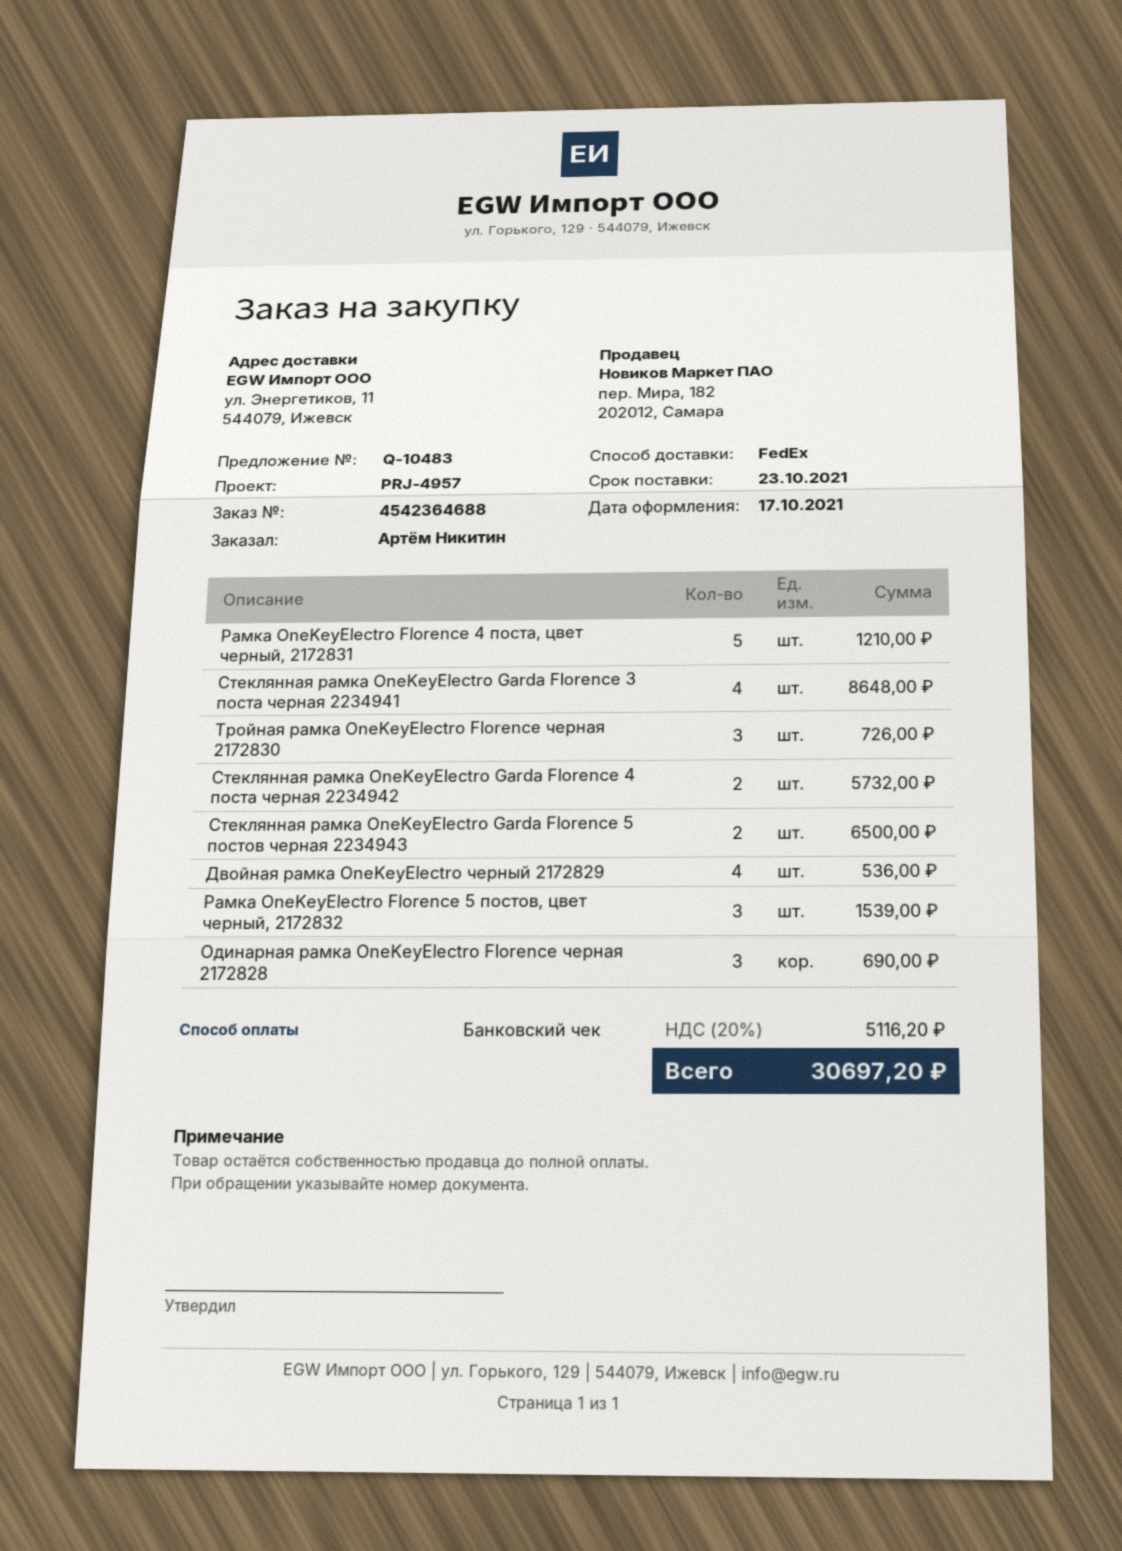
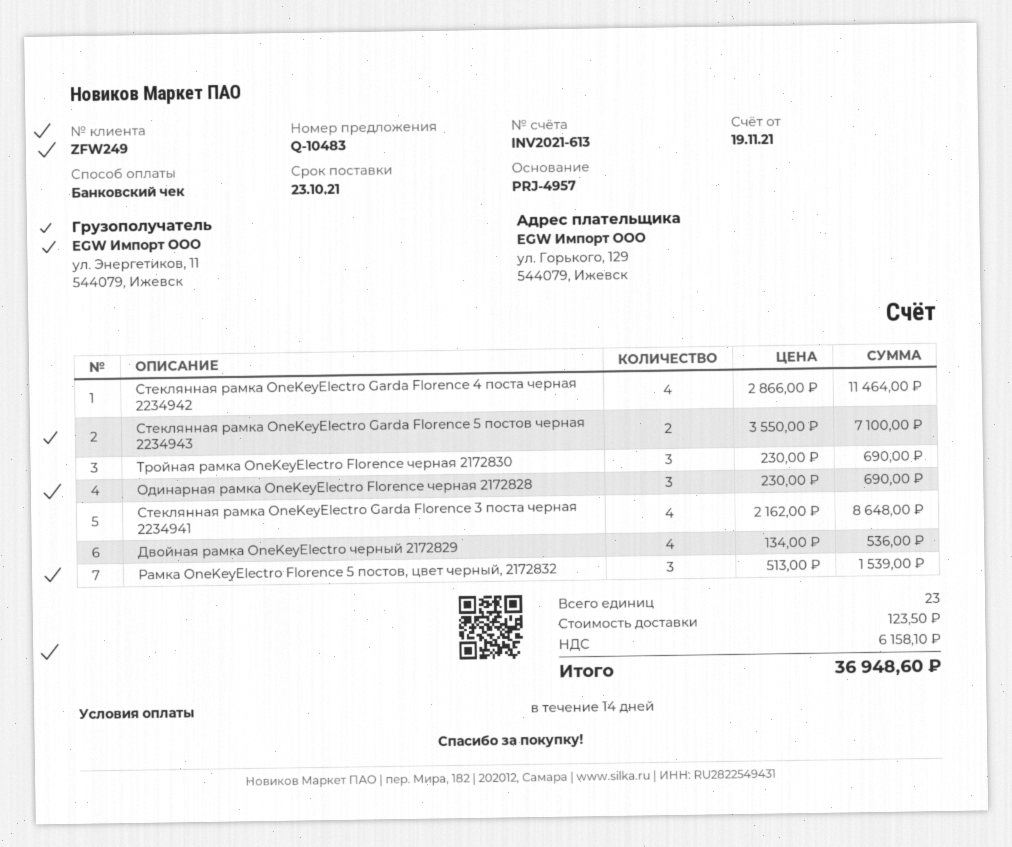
Рамка OneKeyElectro Florence 4 поста, цвет черный, 2172831: 5 for 1210.00 -> none
Тройная рамка OneKeyElectro Florence черная 2172830: 3 for 726.00 -> 3 for 690.00
Стеклянная рамка OneKeyElectro Garda Florence 4 поста черная 2234942: 2 for 5732.00 -> 4 for 11464.00
Стеклянная рамка OneKeyElectro Garda Florence 5 постов черная 2234943: 2 for 6500.00 -> 2 for 7100.00
shipping: none -> 123.50
tax: 5116.20 -> 6158.10
total: 30697.20 -> 36948.60

